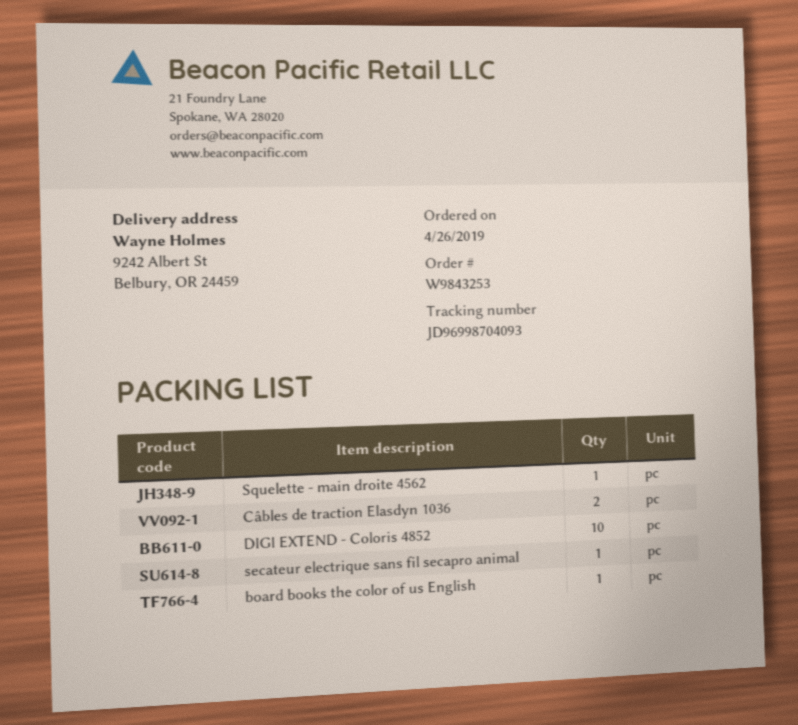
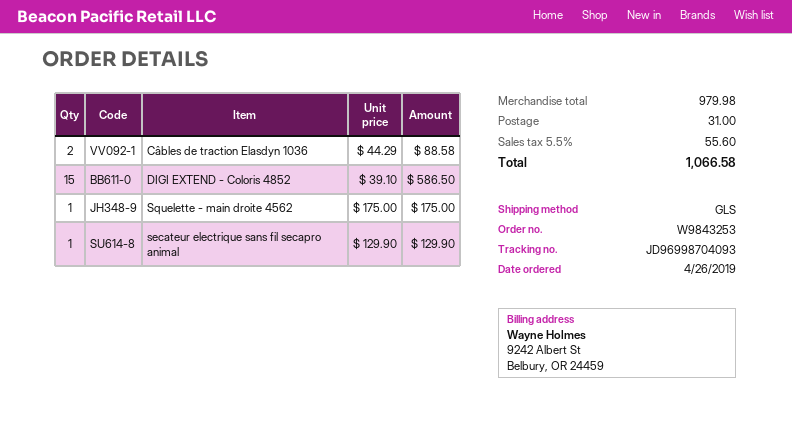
DIGI EXTEND - Coloris 4852: 10 -> 15
board books the color of us English: 1 -> none

